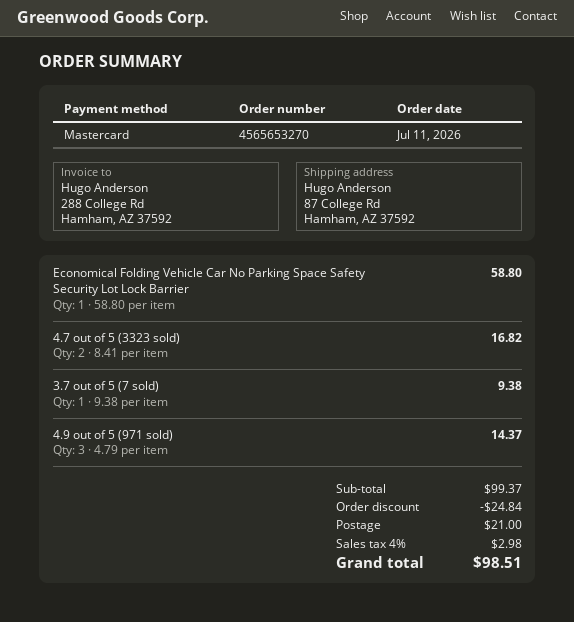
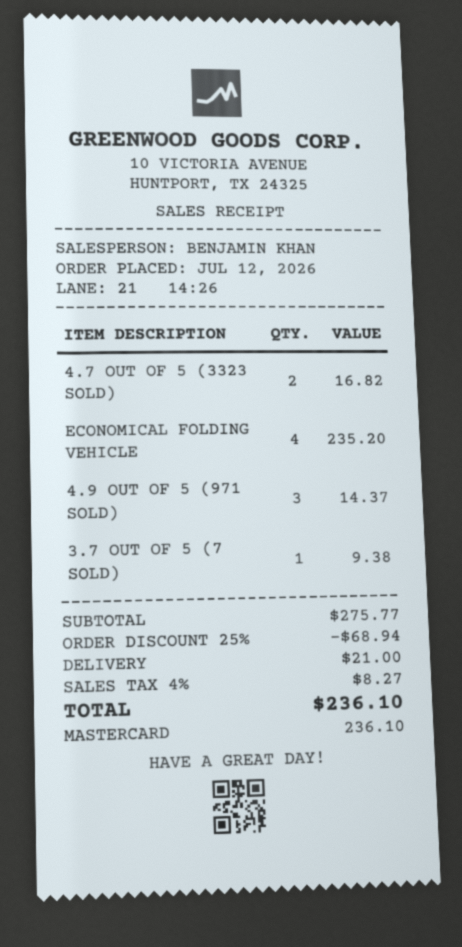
order date: 2026-07-11 -> 2026-07-12
Economical Folding Vehicle Car No Parking Space Safety Security Lot Lock Barrier: 1 for 58.80 -> 4 for 235.20
subtotal: 99.37 -> 275.77
discount: 24.84 -> 68.94
tax: 4% = 2.98 -> 4% = 8.27
total: 98.51 -> 236.10

